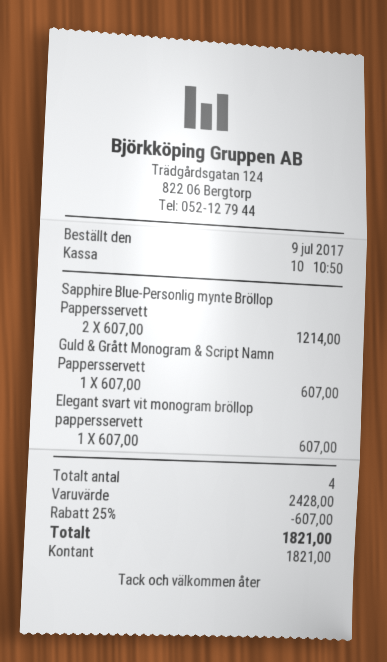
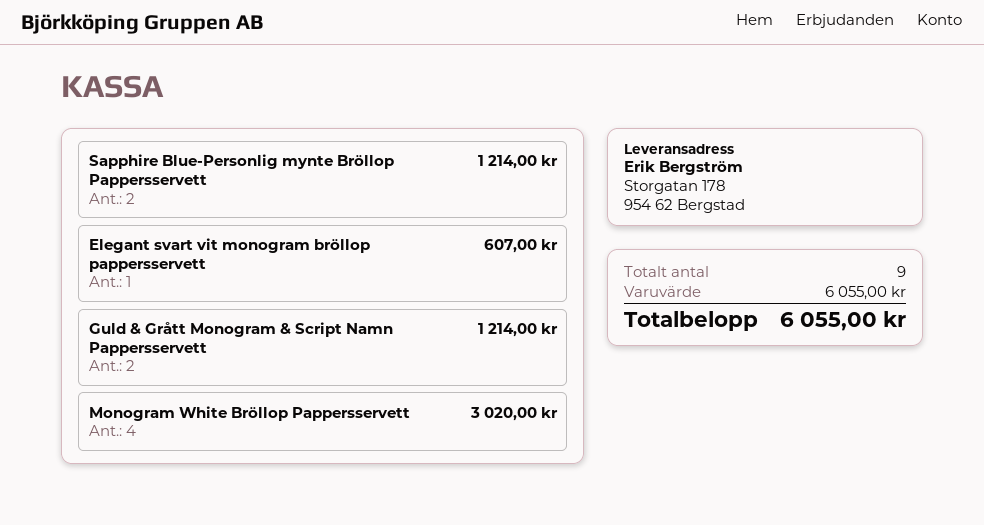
Guld & Grått Monogram & Script Namn Pappersservett: 1 for 607.00 -> 2 for 1214.00
Monogram White Bröllop Pappersservett: none -> 4 for 3020.00
total quantity: 4 -> 9
subtotal: 2428.00 -> 6055.00
discount: 25% = 607.00 -> none
total: 1821.00 -> 6055.00

